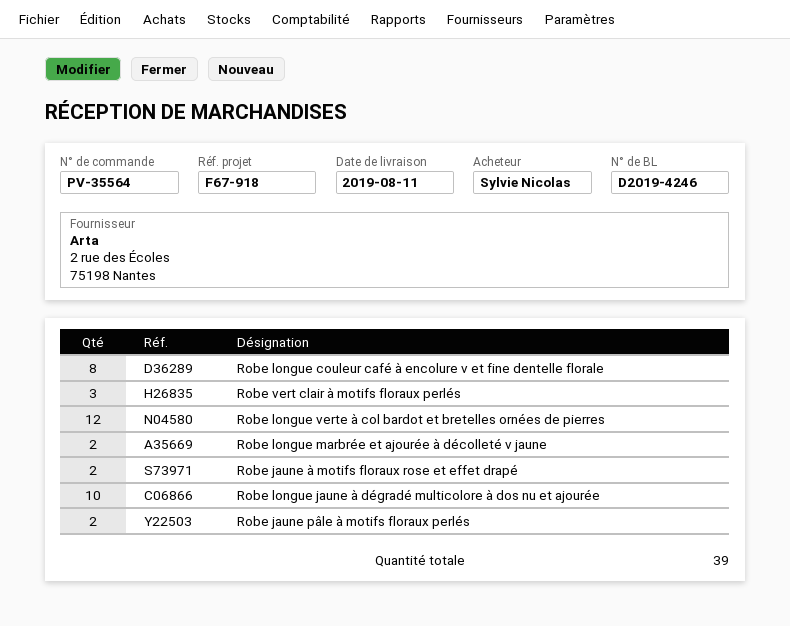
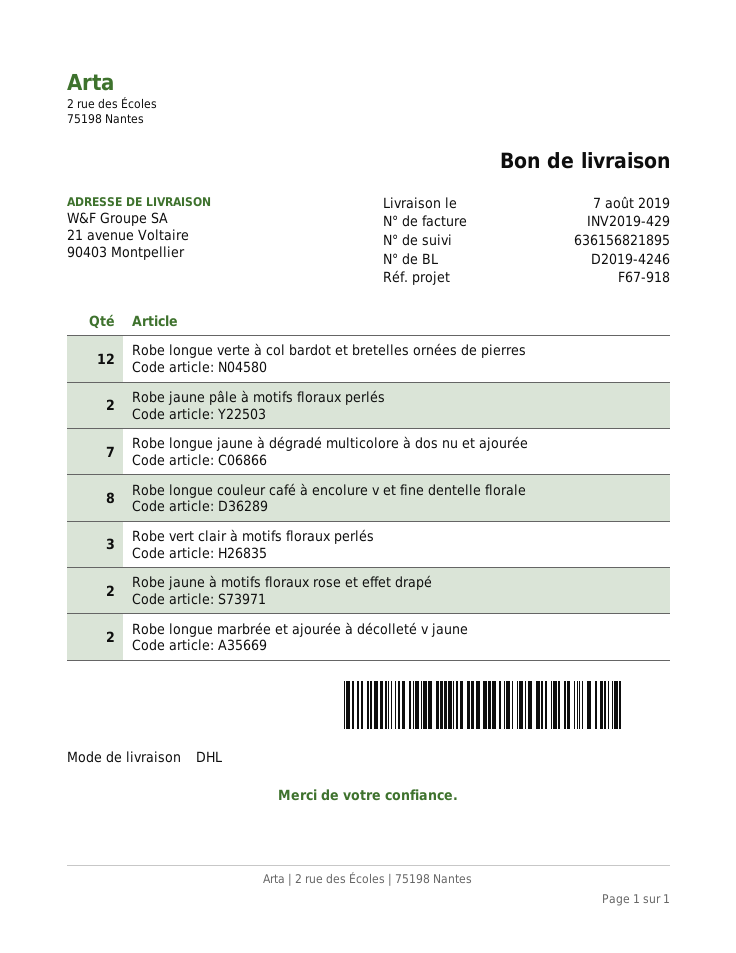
delivery date: 2019-08-11 -> 2019-08-07
Robe longue jaune à dégradé multicolore à dos nu et ajourée: 10 -> 7

